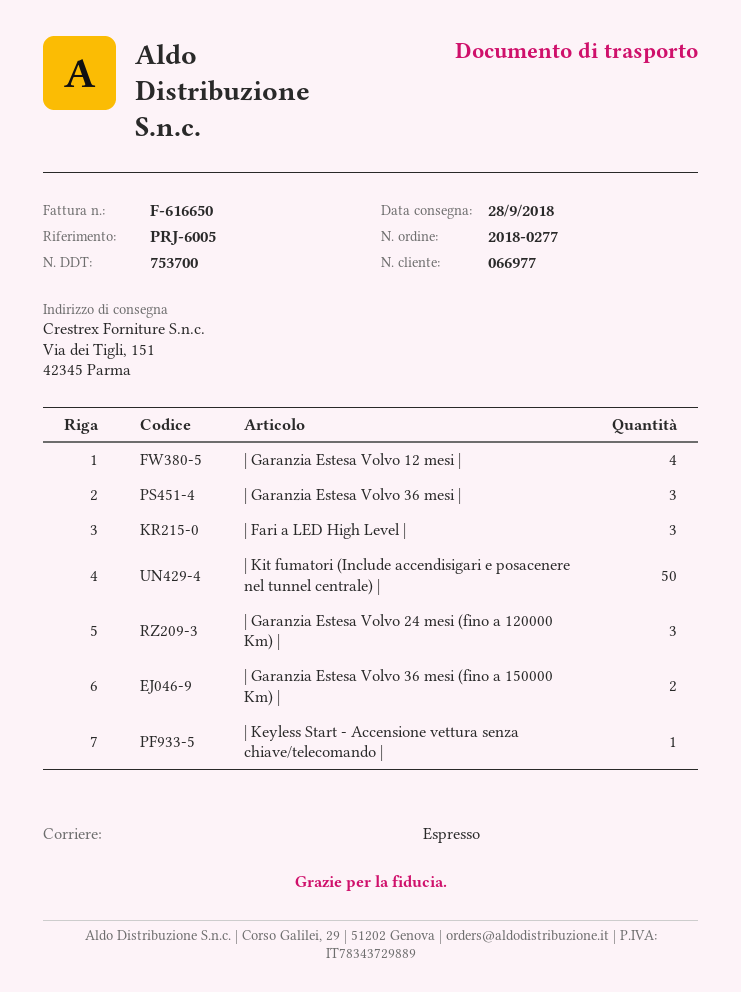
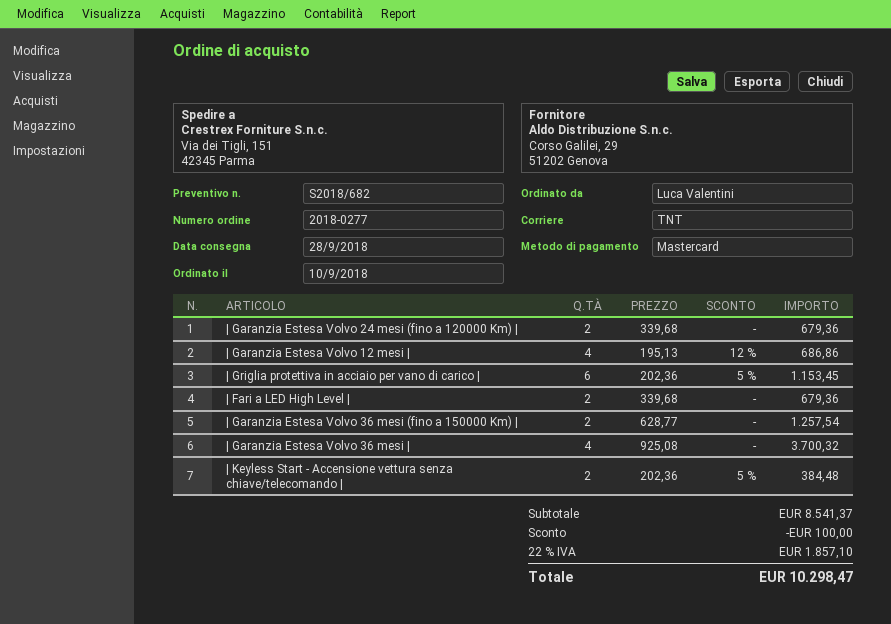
shipping method: express -> TNT
| Garanzia Estesa Volvo 36 mesi |: 3 -> 4
| Fari a LED High Level |: 3 -> 2
| Kit fumatori (Include accendisigari e posacenere nel tunnel centrale) |: 50 -> none
| Garanzia Estesa Volvo 24 mesi (fino a 120000 Km) |: 3 -> 2
| Keyless Start - Accensione vettura senza chiave/telecomando |: 1 -> 2
| Griglia protettiva in acciaio per vano di carico |: none -> 6

